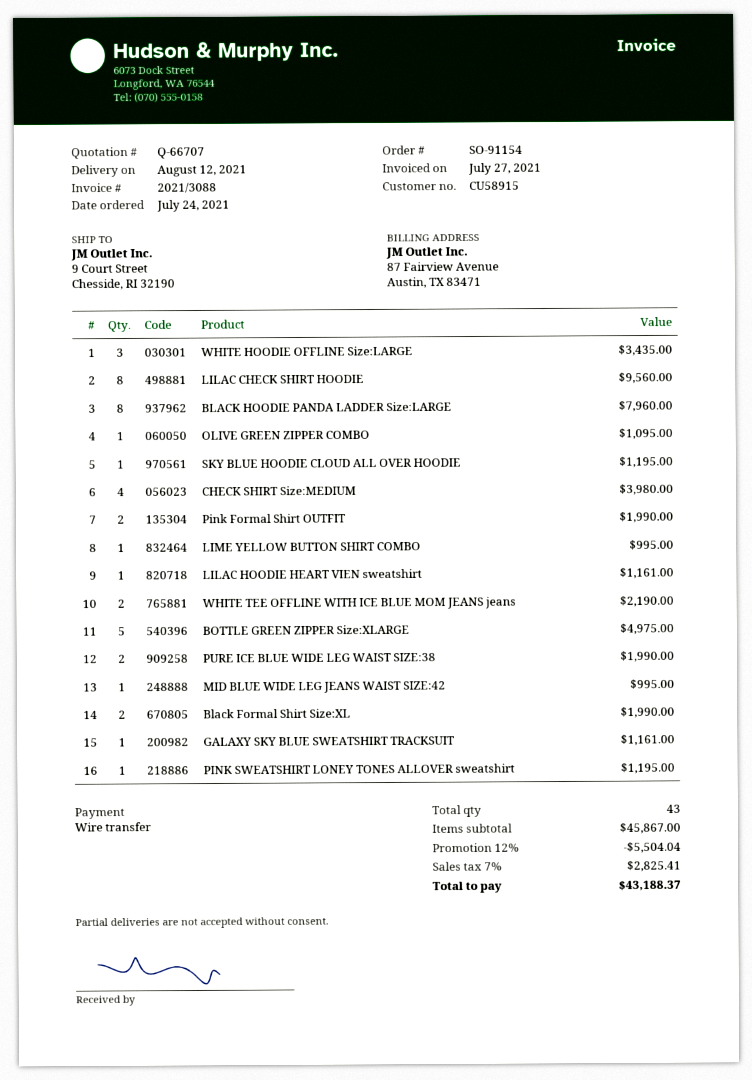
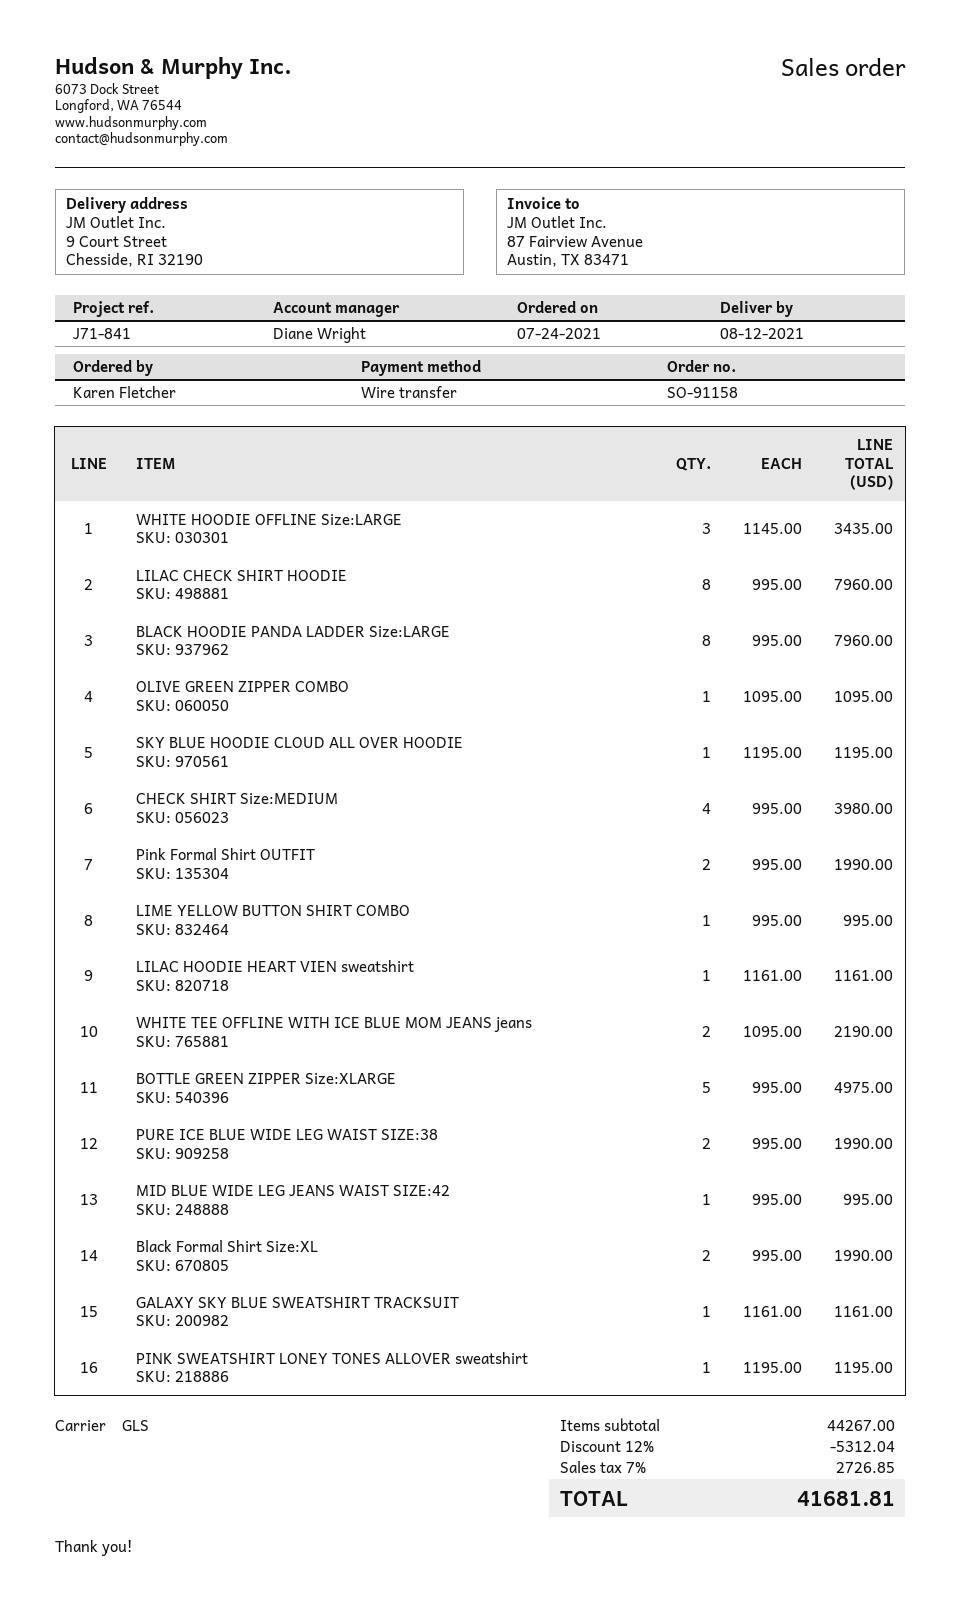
order number: SO-91154 -> SO-91158
LILAC CHECK SHIRT HOODIE: 8 for 9560.00 -> 8 for 7960.00
subtotal: 45867.00 -> 44267.00
discount: 12% = 5504.04 -> 12% = 5312.04
tax: 7% = 2825.41 -> 7% = 2726.85
total: 43188.37 -> 41681.81

